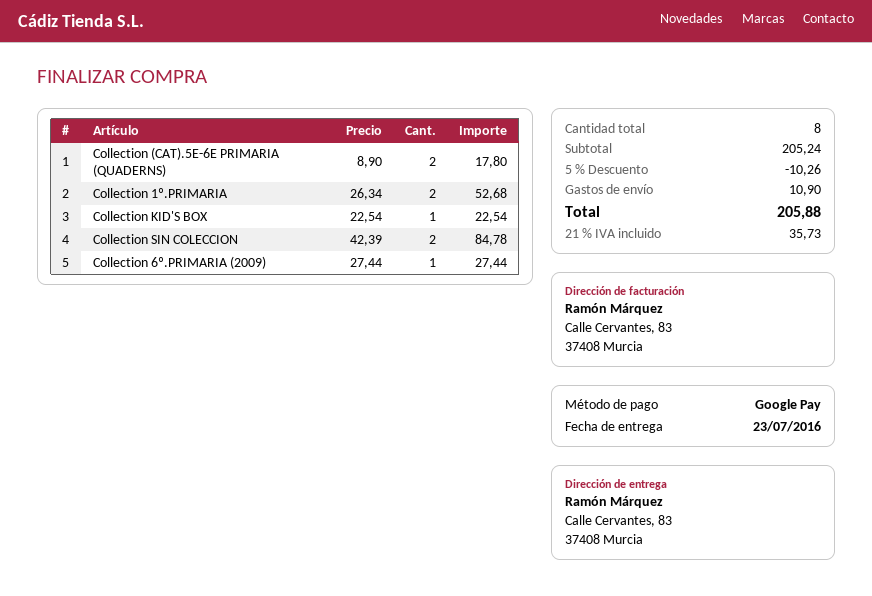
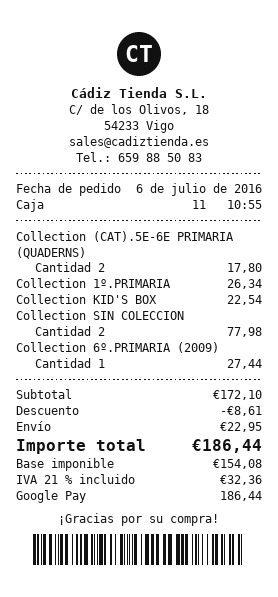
Collection 1º.PRIMARIA: 2 for 52.68 -> 1 for 26.34
Collection SIN COLECCION: 2 for 84.78 -> 2 for 77.98
subtotal: 205.24 -> 172.10
discount: 10.26 -> 8.61
shipping: 10.90 -> 22.95
tax: 21% = 35.73 -> 21% = 32.36
total: 205.88 -> 186.44

